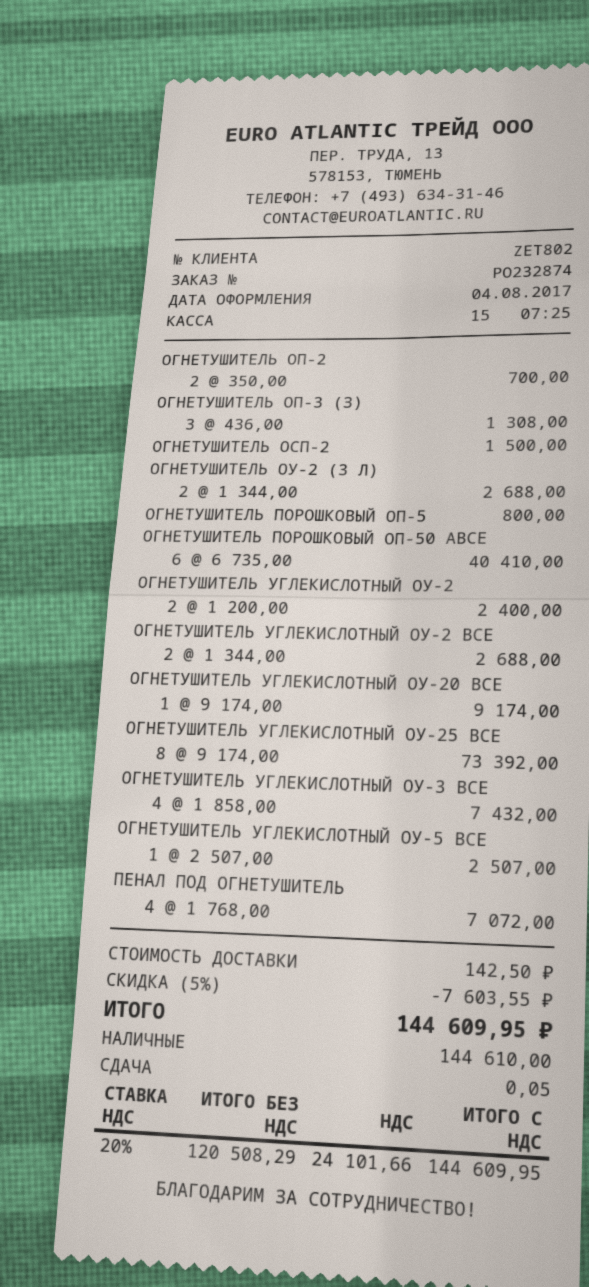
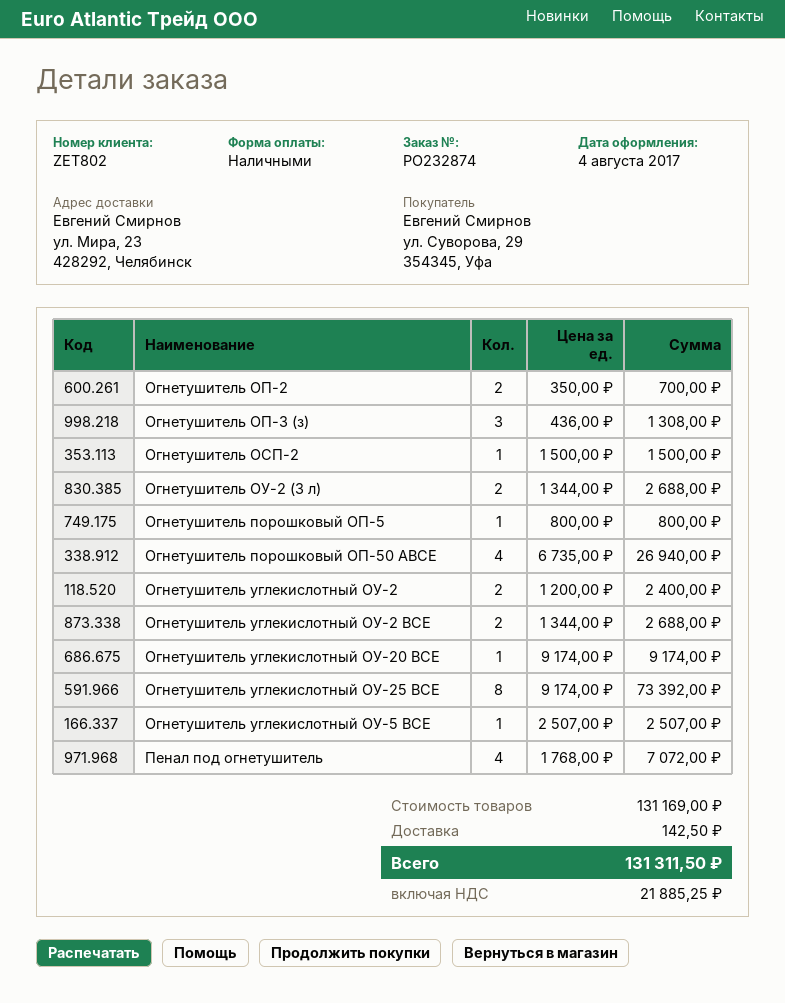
ОГНЕТУШИТЕЛЬ ПОРОШКОВЫЙ ОП-50 АВСЕ: 6 x 6735.00 = 40410.00 -> 4 x 6735.00 = 26940.00
ОГНЕТУШИТЕЛЬ УГЛЕКИСЛОТНЫЙ ОУ-3 ВСЕ: 4 x 1858.00 = 7432.00 -> none
discount: 5% = 7603.55 -> none
tax: 24101.66 -> 21885.25
total: 144609.95 -> 131311.50

